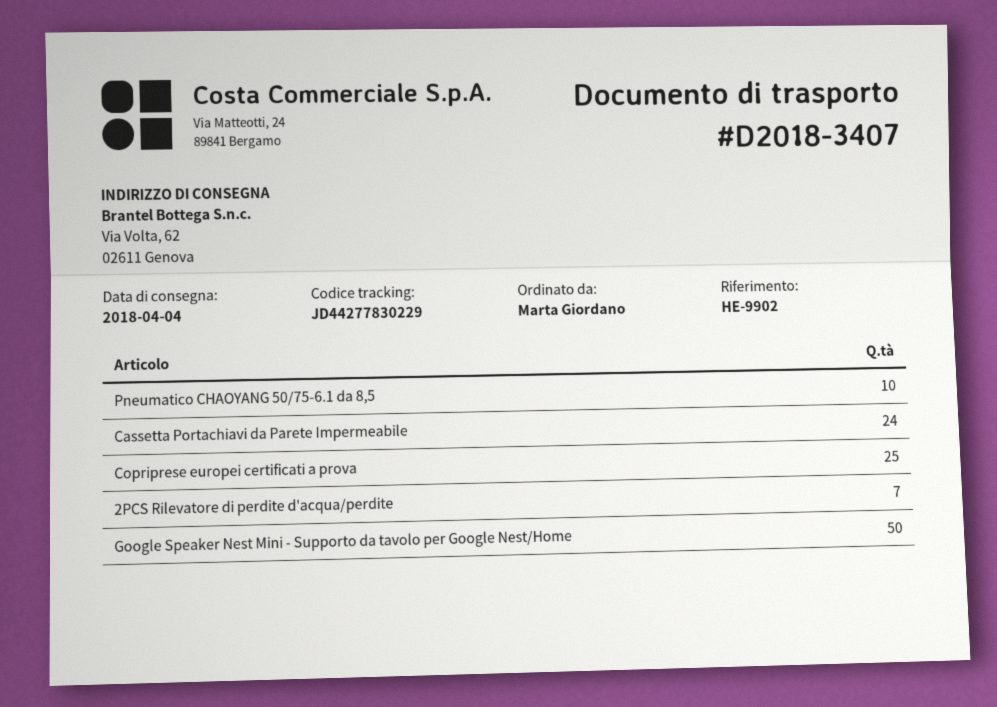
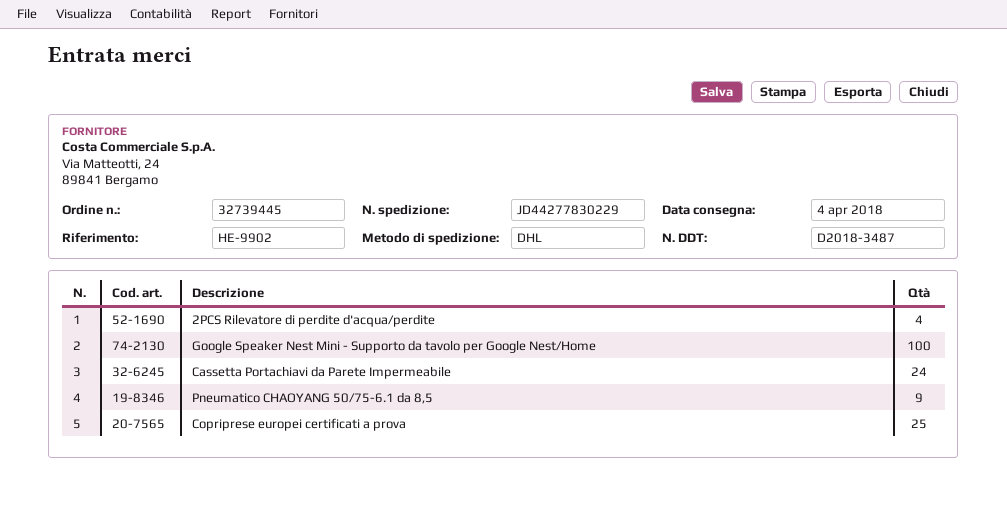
delivery note number: D2018-3407 -> D2018-3487
Pneumatico CHAOYANG 50/75-6.1 da 8,5: 10 -> 9
2PCS Rilevatore di perdite d'acqua/perdite: 7 -> 4
Google Speaker Nest Mini - Supporto da tavolo per Google Nest/Home: 50 -> 100

